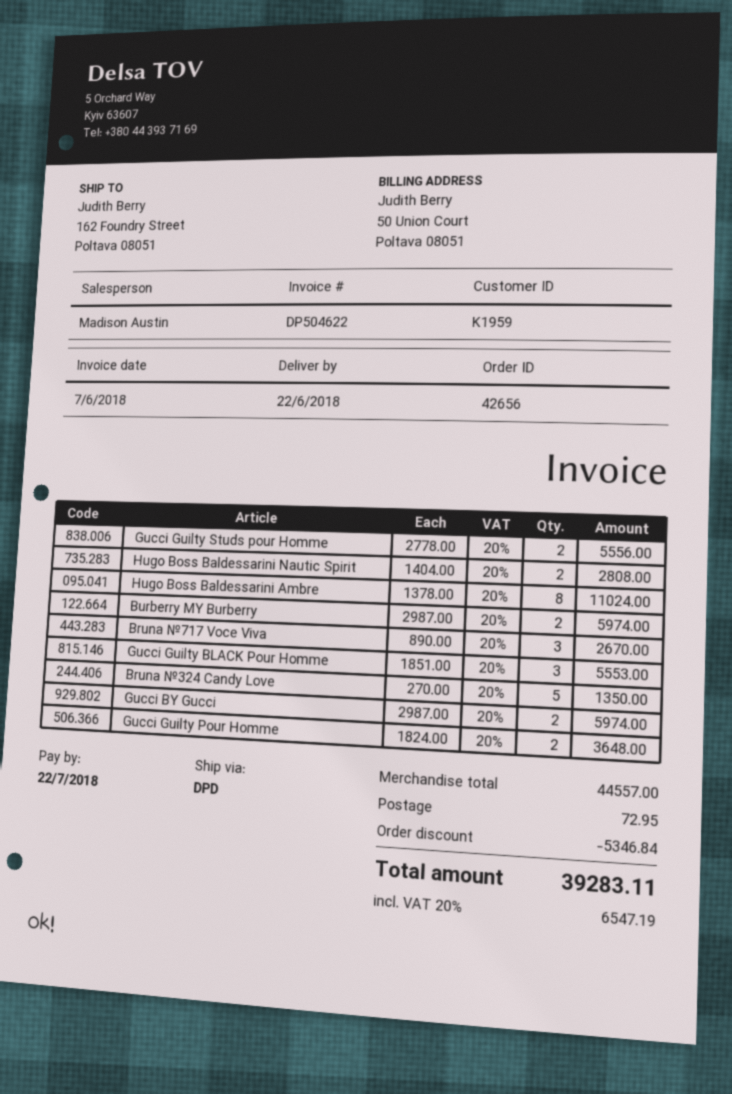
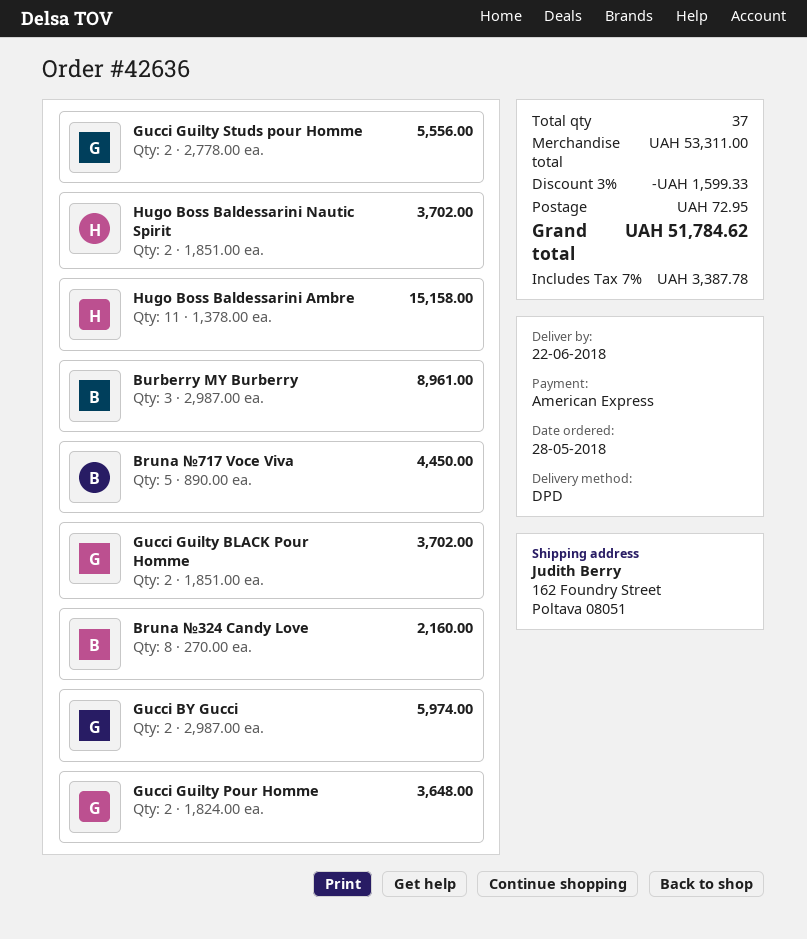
order number: 42656 -> 42636
Hugo Boss Baldessarini Nautic Spirit: 2 x 1404.00 = 2808.00 -> 2 x 1851.00 = 3702.00
Hugo Boss Baldessarini Ambre: 8 x 1378.00 = 11024.00 -> 11 x 1378.00 = 15158.00
Burberry MY Burberry: 2 x 2987.00 = 5974.00 -> 3 x 2987.00 = 8961.00
Bruna №717 Voce Viva: 3 x 890.00 = 2670.00 -> 5 x 890.00 = 4450.00
Gucci Guilty BLACK Pour Homme: 3 x 1851.00 = 5553.00 -> 2 x 1851.00 = 3702.00
Bruna №324 Candy Love: 5 x 270.00 = 1350.00 -> 8 x 270.00 = 2160.00
subtotal: 44557.00 -> 53311.00
discount: 5346.84 -> 1599.33
tax: 20% = 6547.19 -> 7% = 3387.78
total: 39283.11 -> 51784.62

